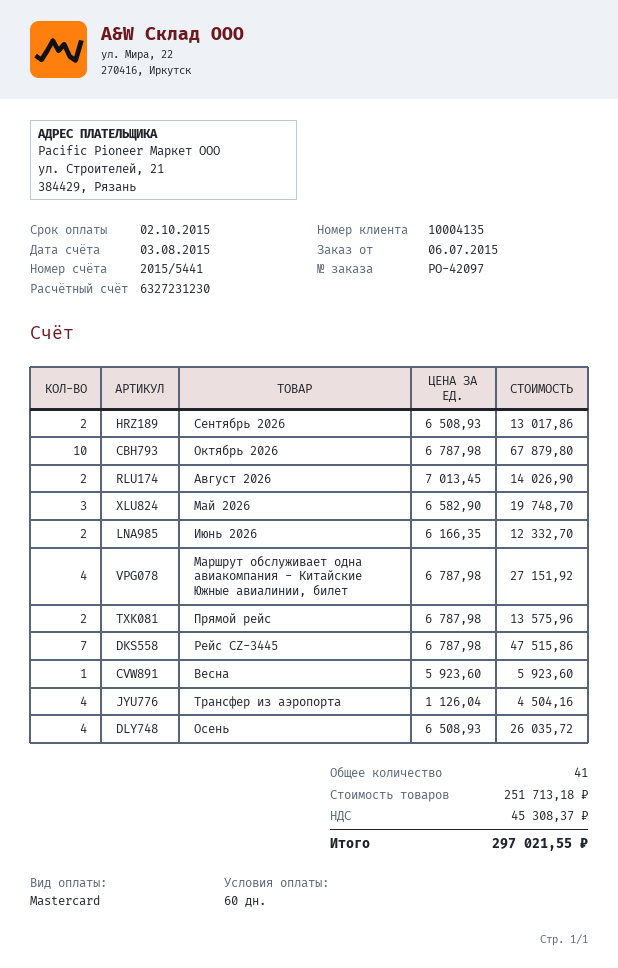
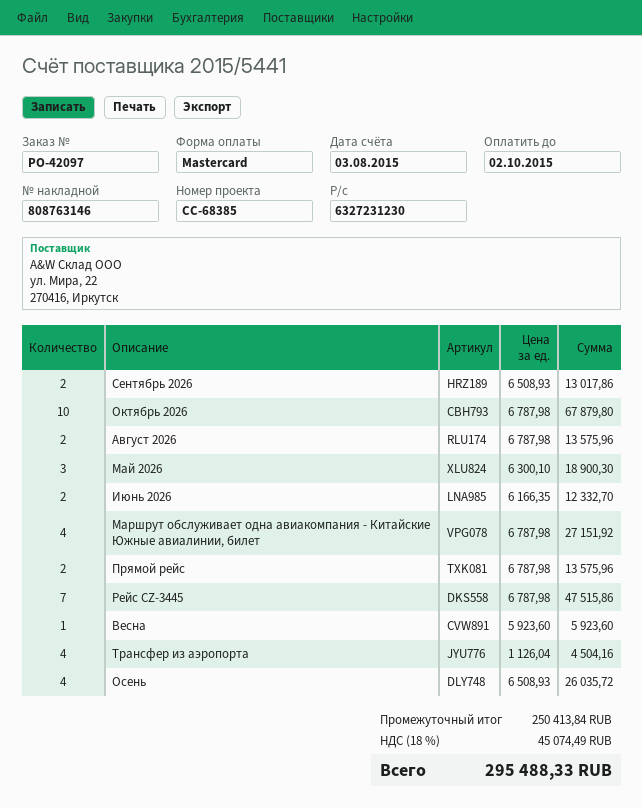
Август 2026: 2 x 7013.45 = 14026.90 -> 2 x 6787.98 = 13575.96
Май 2026: 3 x 6582.90 = 19748.70 -> 3 x 6300.10 = 18900.30
subtotal: 251713.18 -> 250413.84
tax: 45308.37 -> 45074.49
total: 297021.55 -> 295488.33

